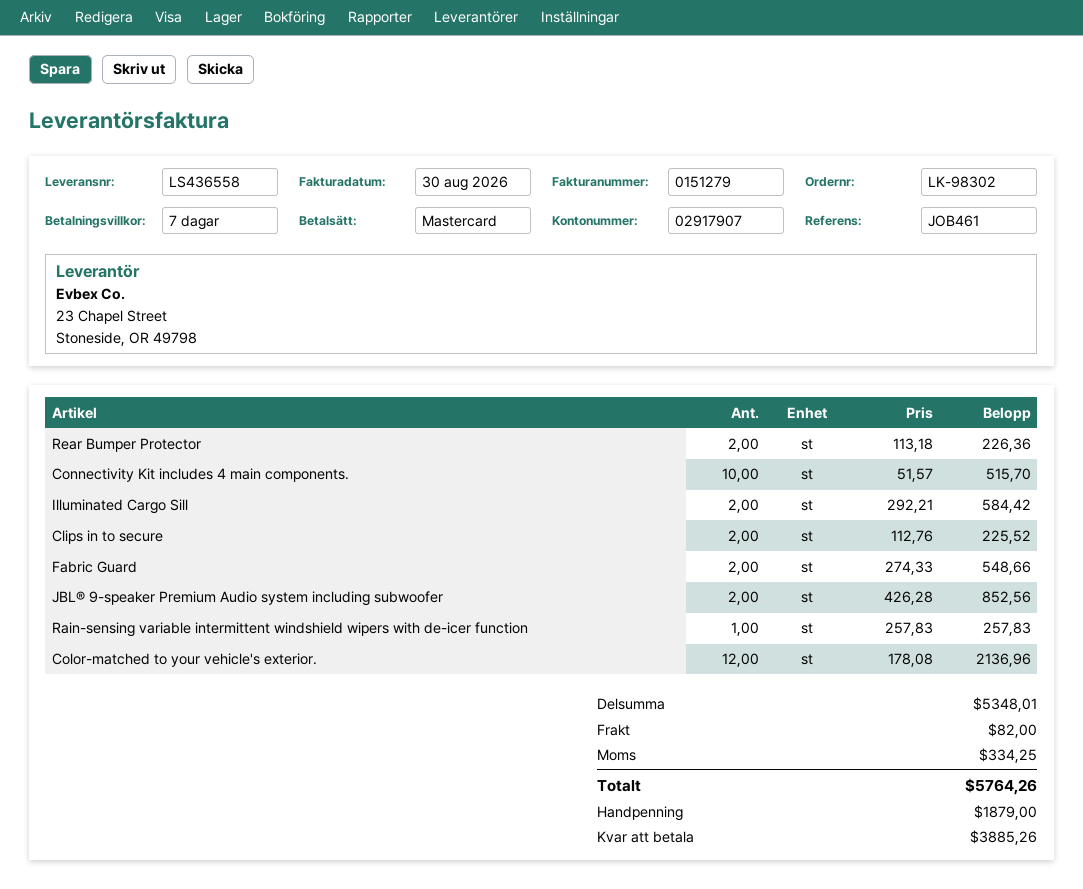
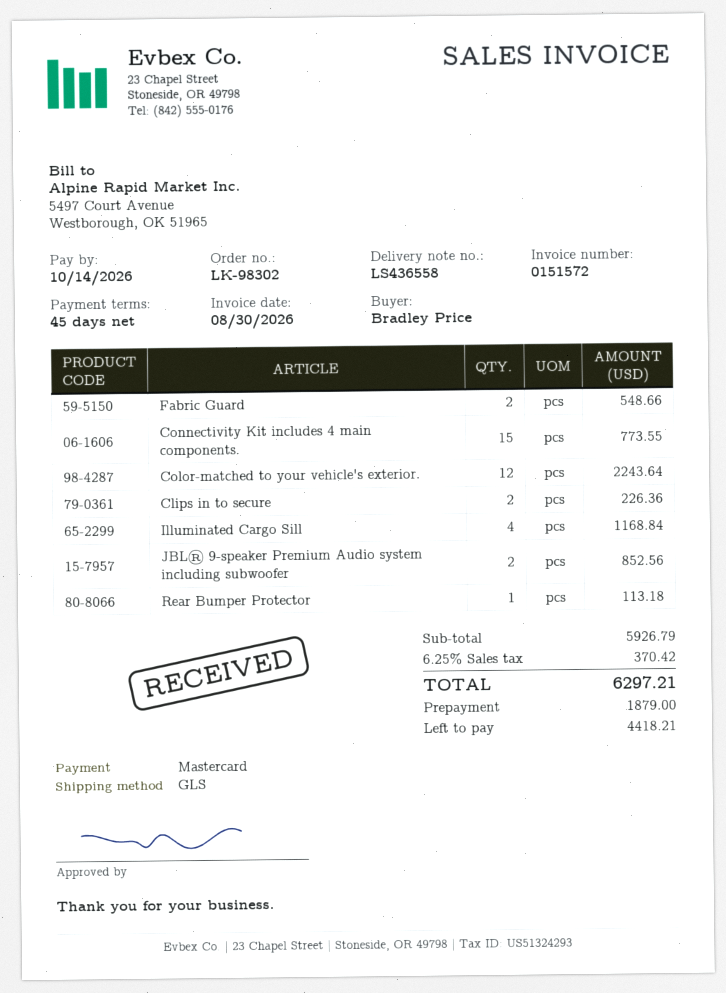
invoice number: 0151279 -> 0151572
payment terms: 7 days -> 45 days
Rear Bumper Protector: 2 for 226.36 -> 1 for 113.18
Connectivity Kit includes 4 main components.: 10 for 515.70 -> 15 for 773.55
Illuminated Cargo Sill: 2 for 584.42 -> 4 for 1168.84
Clips in to secure: 2 for 225.52 -> 2 for 226.36
Rain-sensing variable intermittent windshield wipers with de-icer function: 1 for 257.83 -> none
Color-matched to your vehicle's exterior.: 12 for 2136.96 -> 12 for 2243.64
subtotal: 5348.01 -> 5926.79
shipping: 82.00 -> none
tax: 334.25 -> 370.42
total: 5764.26 -> 6297.21
balance: 3885.26 -> 4418.21

